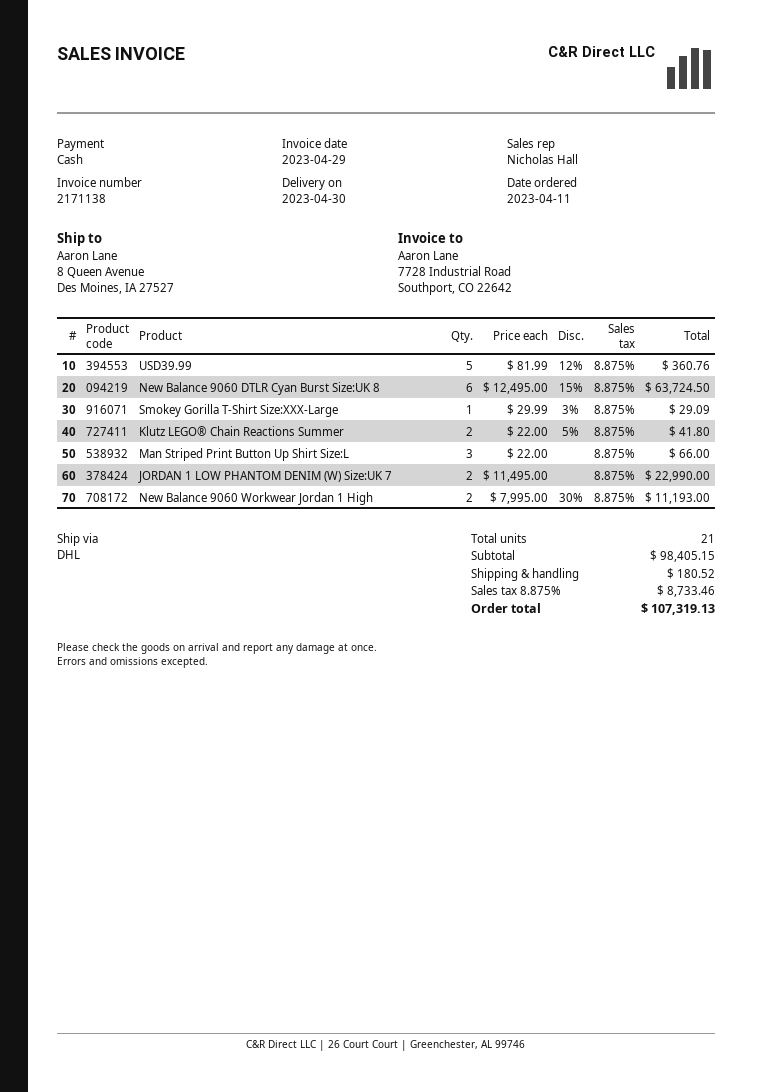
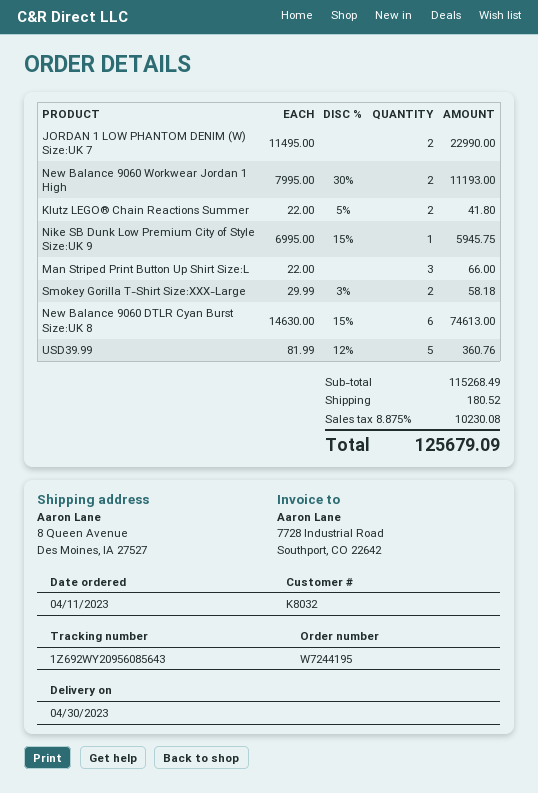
New Balance 9060 DTLR Cyan Burst Size:UK 8: 6 x 12495.00 - 15% = 63724.50 -> 6 x 14630.00 - 15% = 74613.00
Smokey Gorilla T-Shirt Size:XXX-Large: 1 x 29.99 - 3% = 29.09 -> 2 x 29.99 - 3% = 58.18
Nike SB Dunk Low Premium City of Style Size:UK 9: none -> 1 x 6995.00 - 15% = 5945.75
subtotal: 98405.15 -> 115268.49
tax: 8.875% = 8733.46 -> 8.875% = 10230.08
total: 107319.13 -> 125679.09

